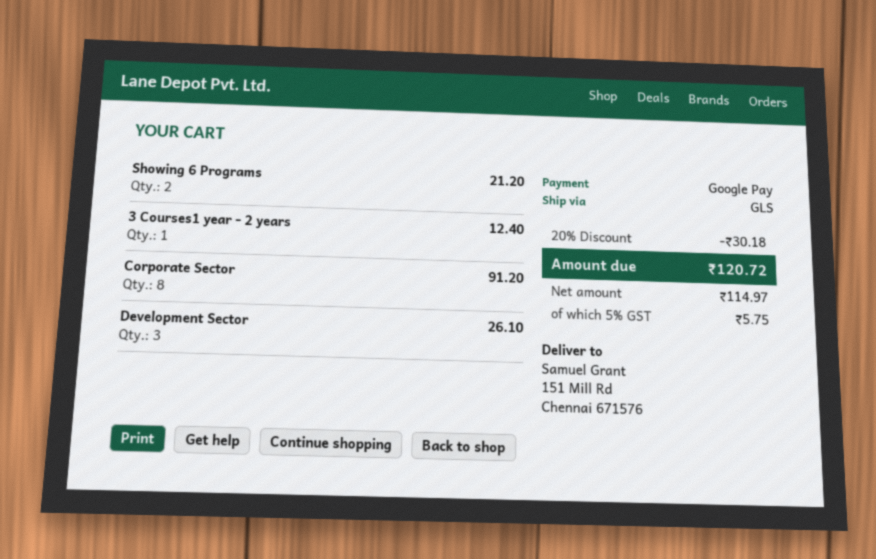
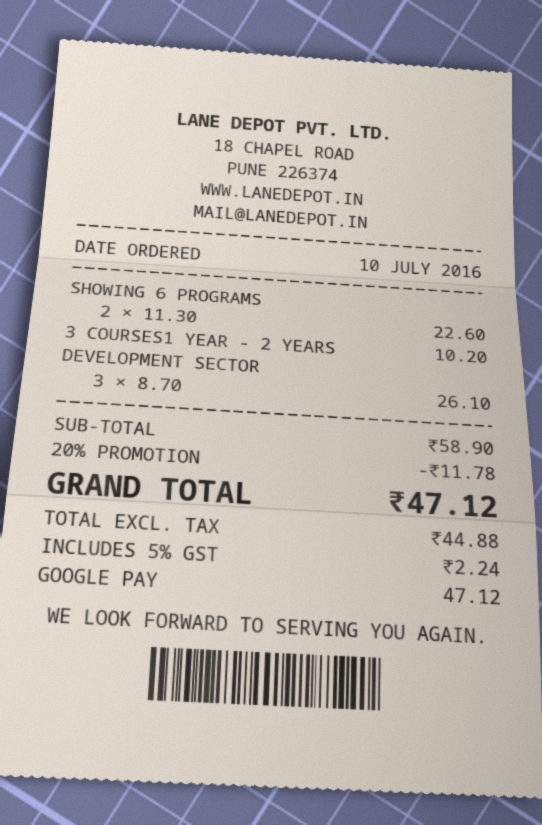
Showing 6 Programs: 2 for 21.20 -> 2 for 22.60
3 Courses1 year - 2 years: 1 for 12.40 -> 1 for 10.20
Corporate Sector: 8 for 91.20 -> none
discount: 20% = 30.18 -> 20% = 11.78
net: 114.97 -> 44.88
tax: 5% = 5.75 -> 5% = 2.24
total: 120.72 -> 47.12

